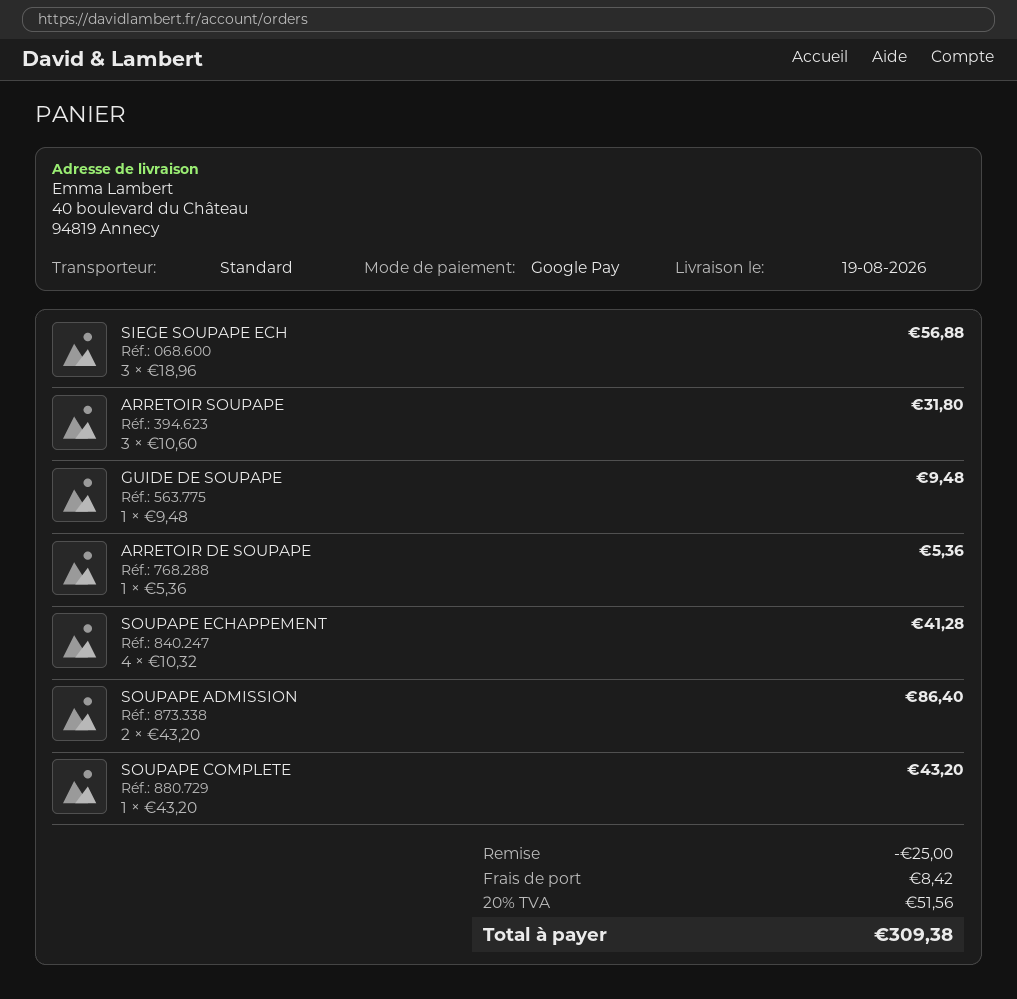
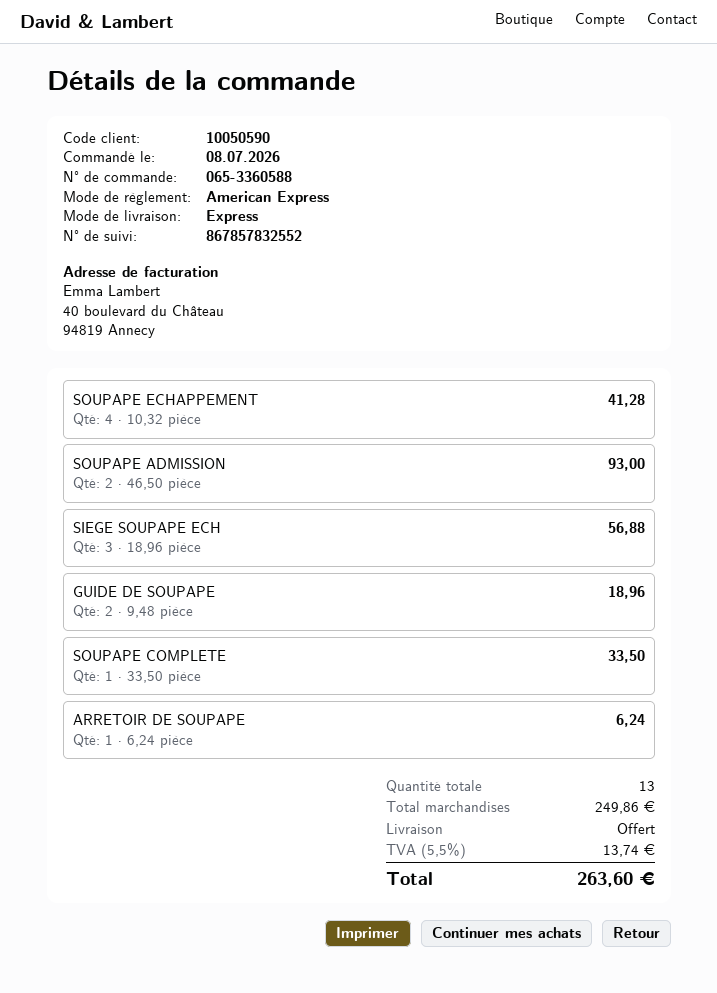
payment method: Google Pay -> American Express
shipping method: standard -> express
ARRETOIR SOUPAPE: 3 x 10.60 = 31.80 -> none
GUIDE DE SOUPAPE: 1 x 9.48 = 9.48 -> 2 x 9.48 = 18.96
ARRETOIR DE SOUPAPE: 1 x 5.36 = 5.36 -> 1 x 6.24 = 6.24
SOUPAPE ADMISSION: 2 x 43.20 = 86.40 -> 2 x 46.50 = 93.00
SOUPAPE COMPLETE: 1 x 43.20 = 43.20 -> 1 x 33.50 = 33.50
discount: 25.00 -> none
shipping: 8.42 -> 0.00
tax: 20% = 51.56 -> 5.5% = 13.74
total: 309.38 -> 263.60

